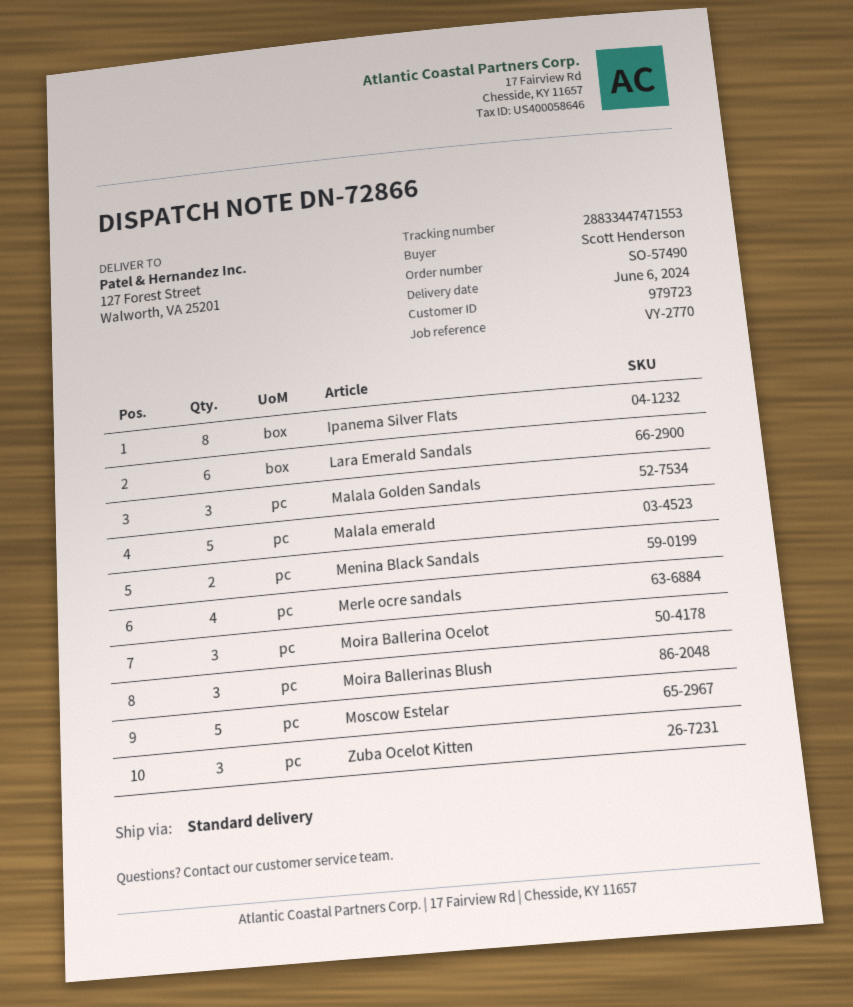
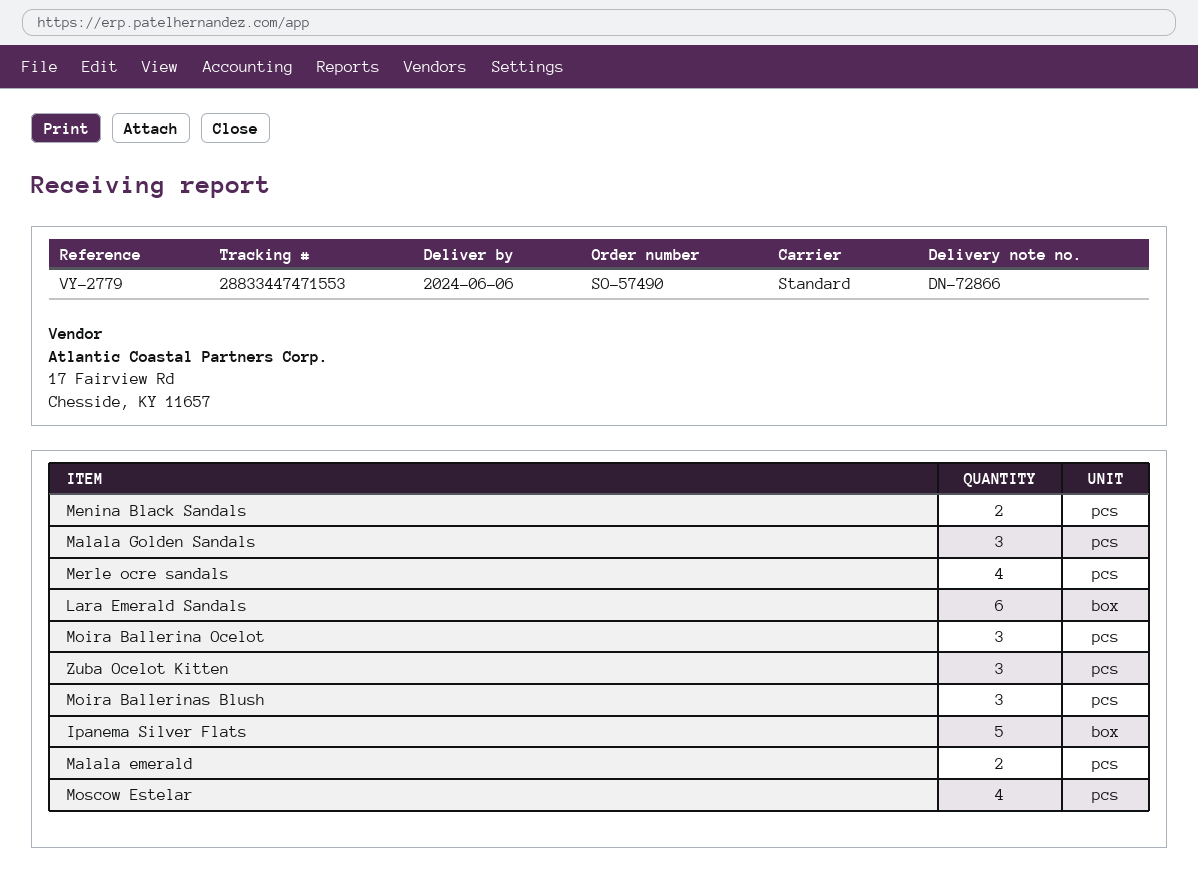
reference: VY-2770 -> VY-2779
Ipanema Silver Flats: 8 -> 5
Malala emerald: 5 -> 2
Moscow Estelar: 5 -> 4

